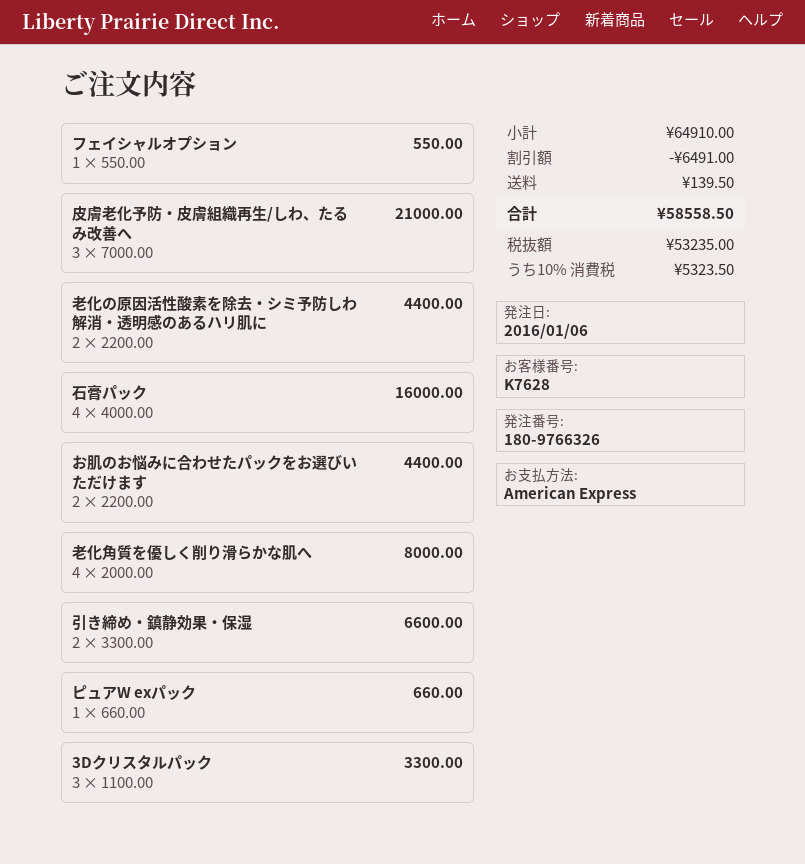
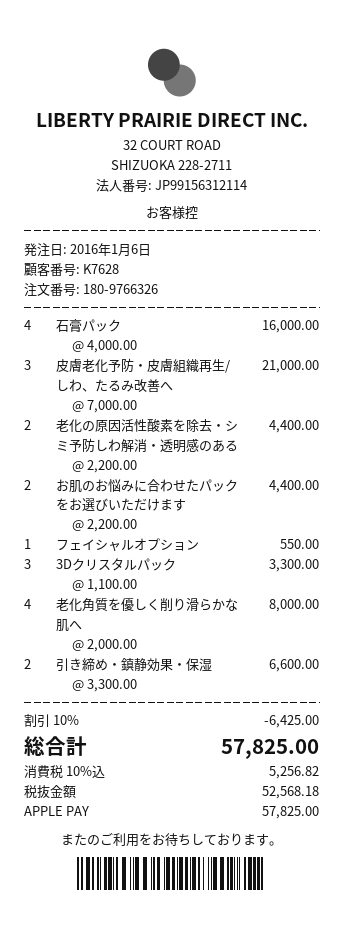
payment method: American Express -> Apple Pay
ピュアW exパック: 1 x 660.00 = 660.00 -> none
discount: 6491.00 -> 6425.00
shipping: 139.50 -> none
net: 53235.00 -> 52568.18
tax: 10% = 5323.50 -> 10% = 5256.82
total: 58558.50 -> 57825.00

